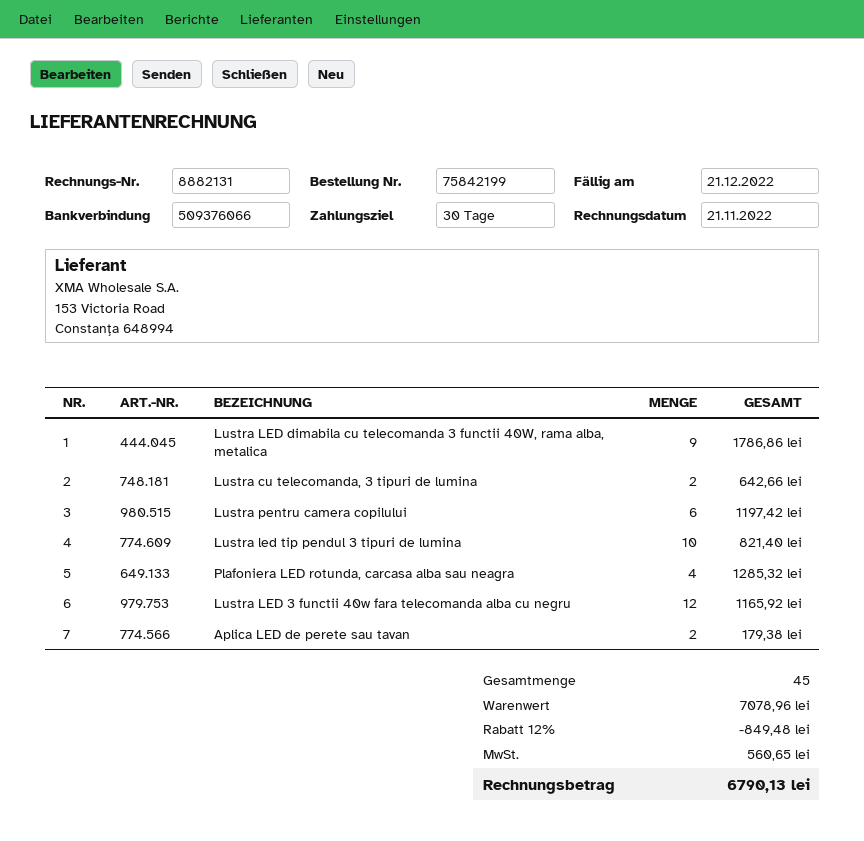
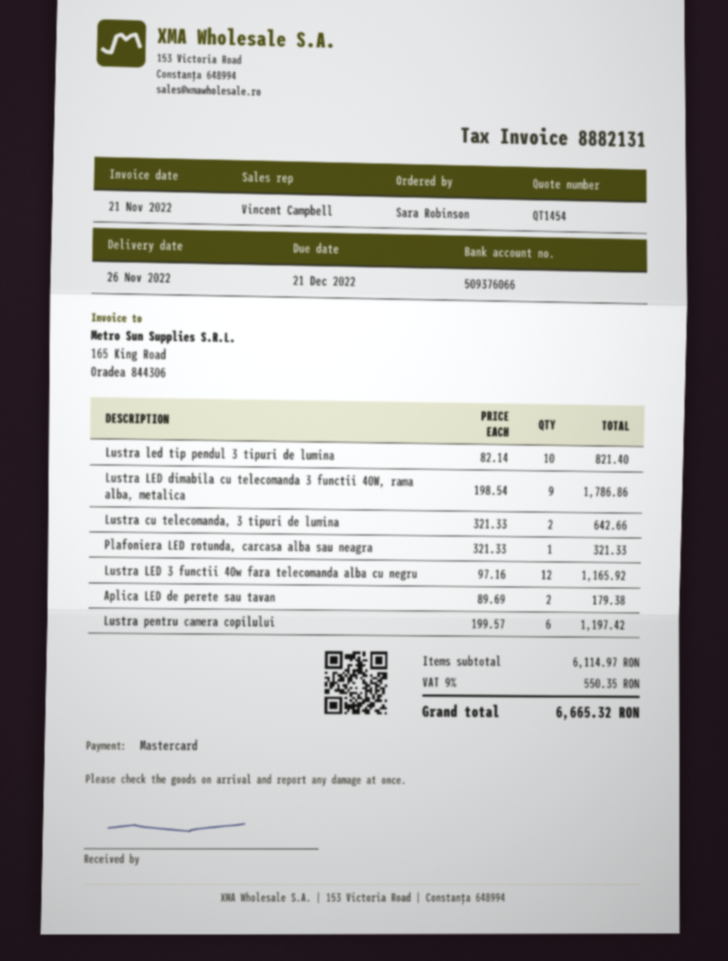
Plafoniera LED rotunda, carcasa alba sau neagra: 4 for 1285.32 -> 1 for 321.33
subtotal: 7078.96 -> 6114.97
discount: 12% = 849.48 -> none
tax: 560.65 -> 550.35
total: 6790.13 -> 6665.32

